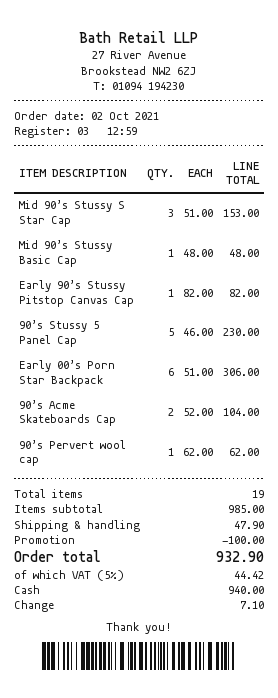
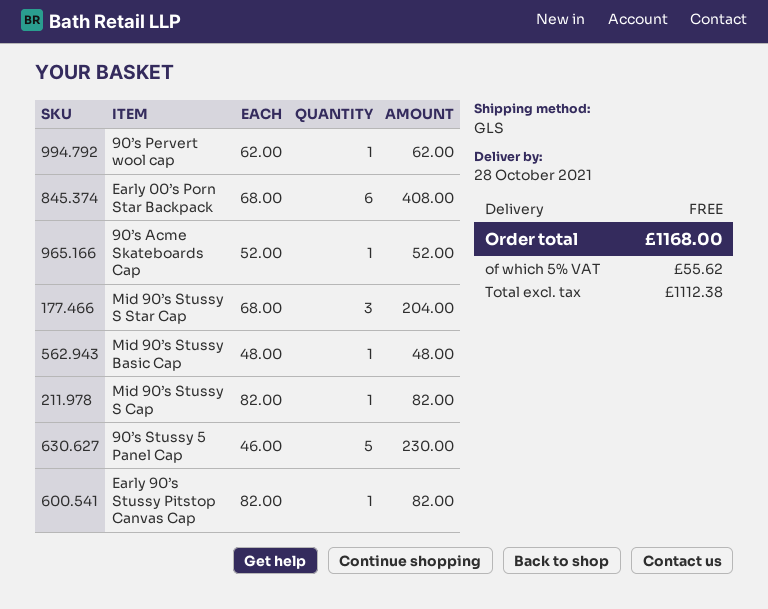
Mid 90’s Stussy S Star Cap: 3 x 51.00 = 153.00 -> 3 x 68.00 = 204.00
Early 00’s Porn Star Backpack: 6 x 51.00 = 306.00 -> 6 x 68.00 = 408.00
90’s Acme Skateboards Cap: 2 x 52.00 = 104.00 -> 1 x 52.00 = 52.00
Mid 90’s Stussy S Cap: none -> 1 x 82.00 = 82.00
discount: 100.00 -> none
shipping: 47.90 -> 0.00
tax: 5% = 44.42 -> 5% = 55.62
total: 932.90 -> 1168.00

